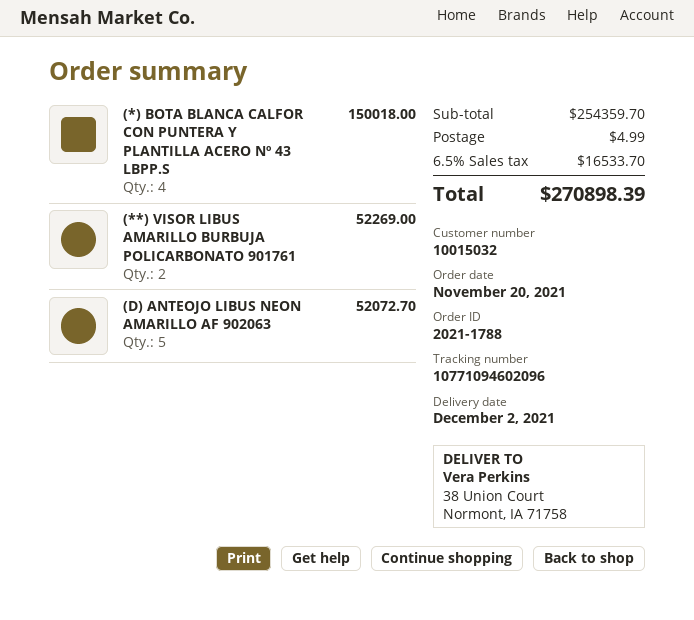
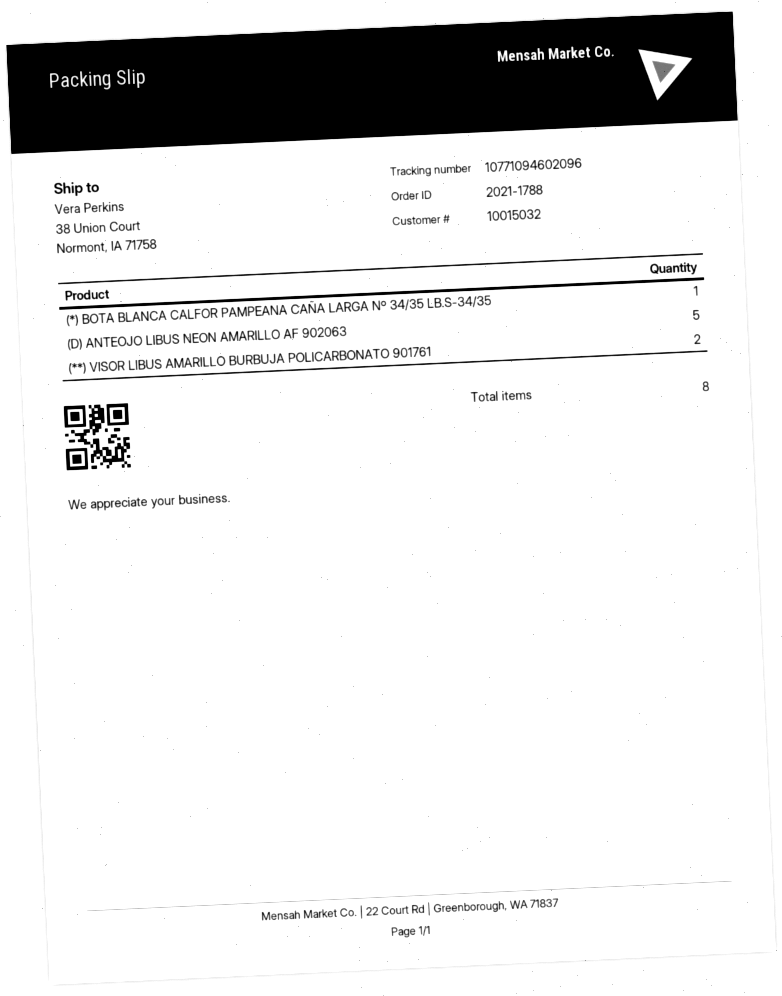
(*) BOTA BLANCA CALFOR CON PUNTERA Y PLANTILLA ACERO Nº 43 LBPP.S: 4 -> none
(*) BOTA BLANCA CALFOR PAMPEANA CAÑA LARGA Nº 34/35 LB.S-34/35: none -> 1

